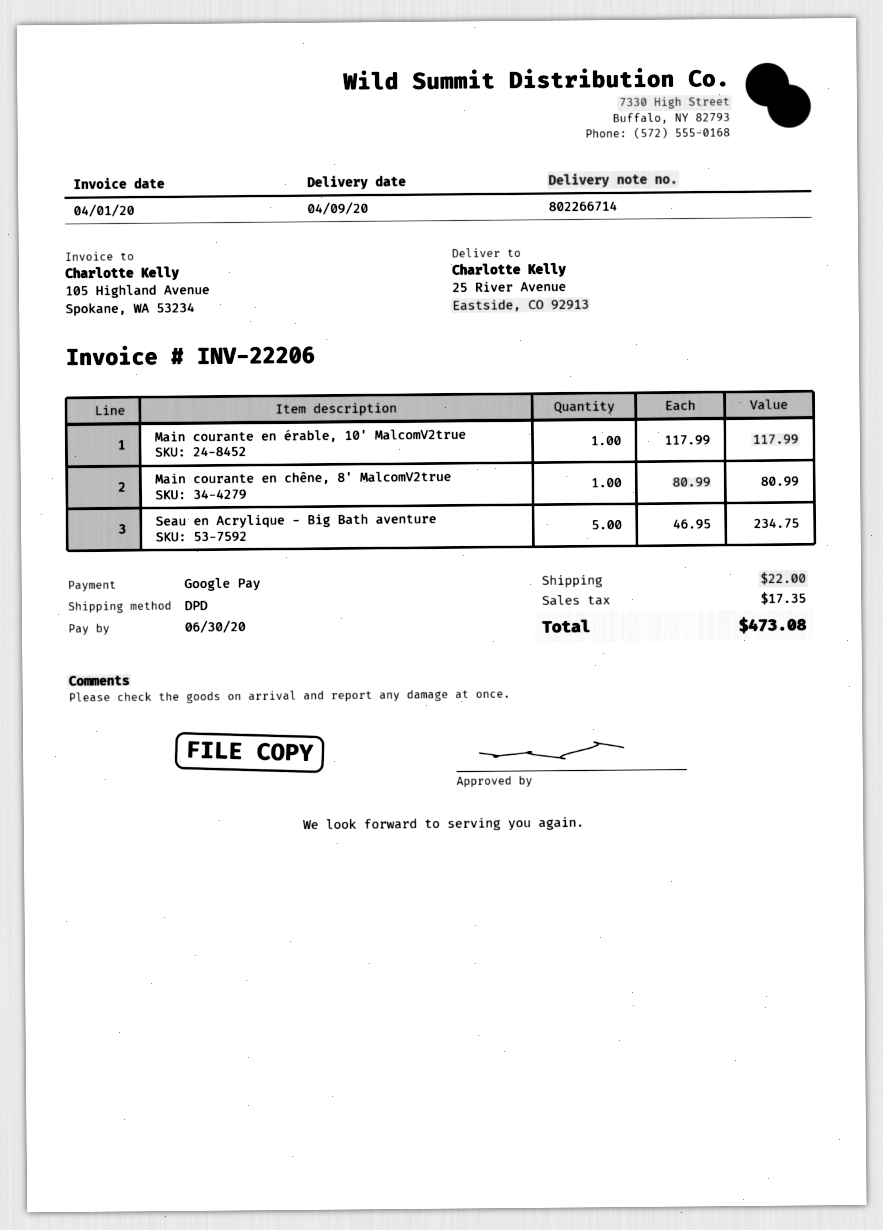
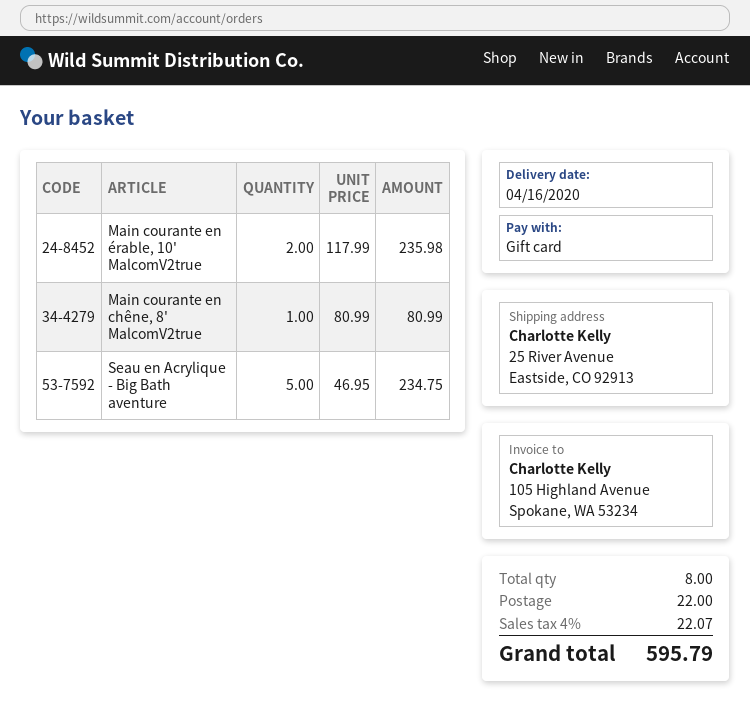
delivery date: 2020-04-09 -> 2020-04-16
payment method: Google Pay -> gift card
Main courante en érable, 10' MalcomV2true: 1 x 117.99 = 117.99 -> 2 x 117.99 = 235.98
tax: 17.35 -> 22.07
total: 473.08 -> 595.79

